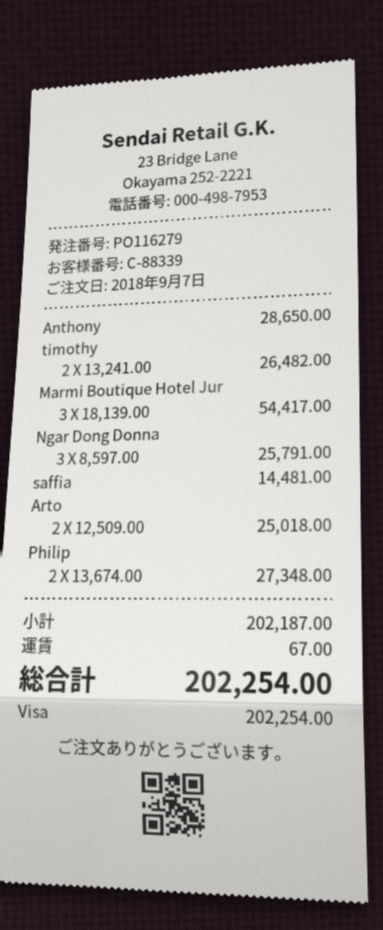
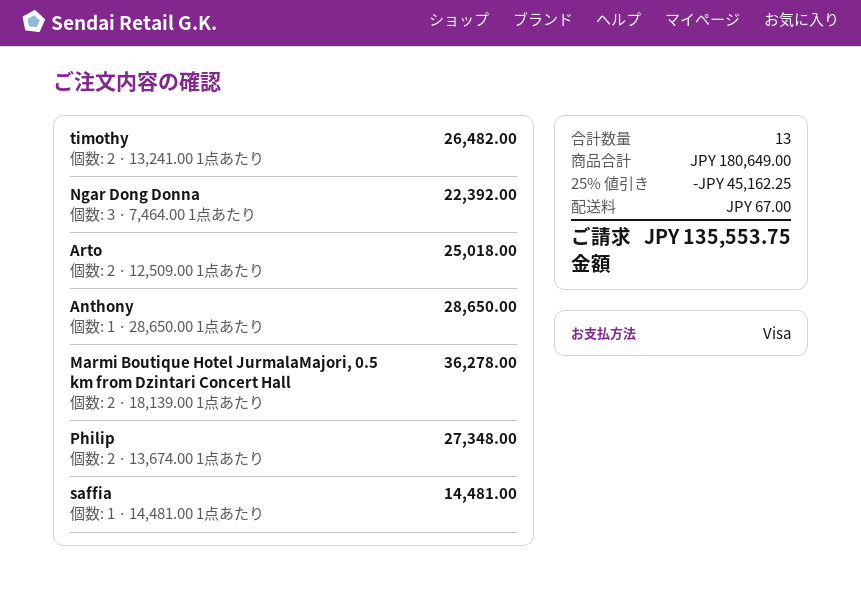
Marmi Boutique Hotel Jur: 3 x 18139.00 = 54417.00 -> 2 x 18139.00 = 36278.00
Ngar Dong Donna: 3 x 8597.00 = 25791.00 -> 3 x 7464.00 = 22392.00
subtotal: 202187.00 -> 180649.00
discount: none -> 25% = 45162.25
total: 202254.00 -> 135553.75

